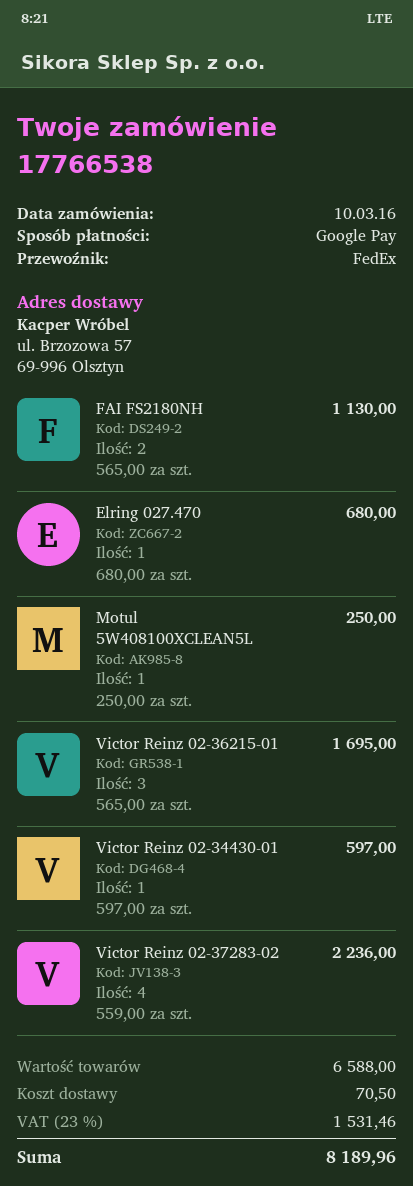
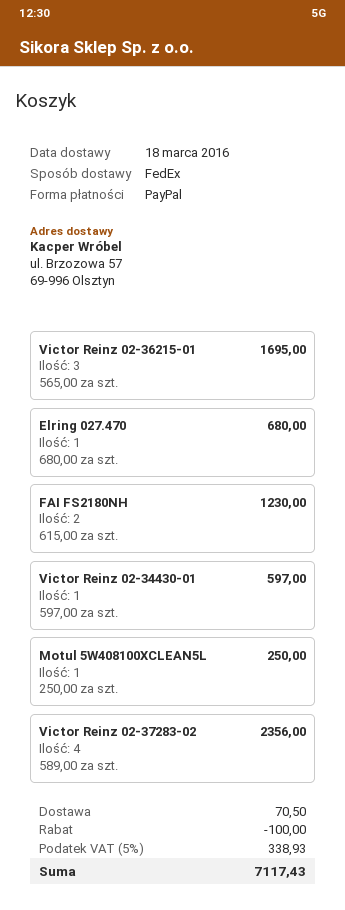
payment method: Google Pay -> PayPal
FAI FS2180NH: 2 x 565.00 = 1130.00 -> 2 x 615.00 = 1230.00
Victor Reinz 02-37283-02: 4 x 559.00 = 2236.00 -> 4 x 589.00 = 2356.00
discount: none -> 100.00
tax: 23% = 1531.46 -> 5% = 338.93
total: 8189.96 -> 7117.43

